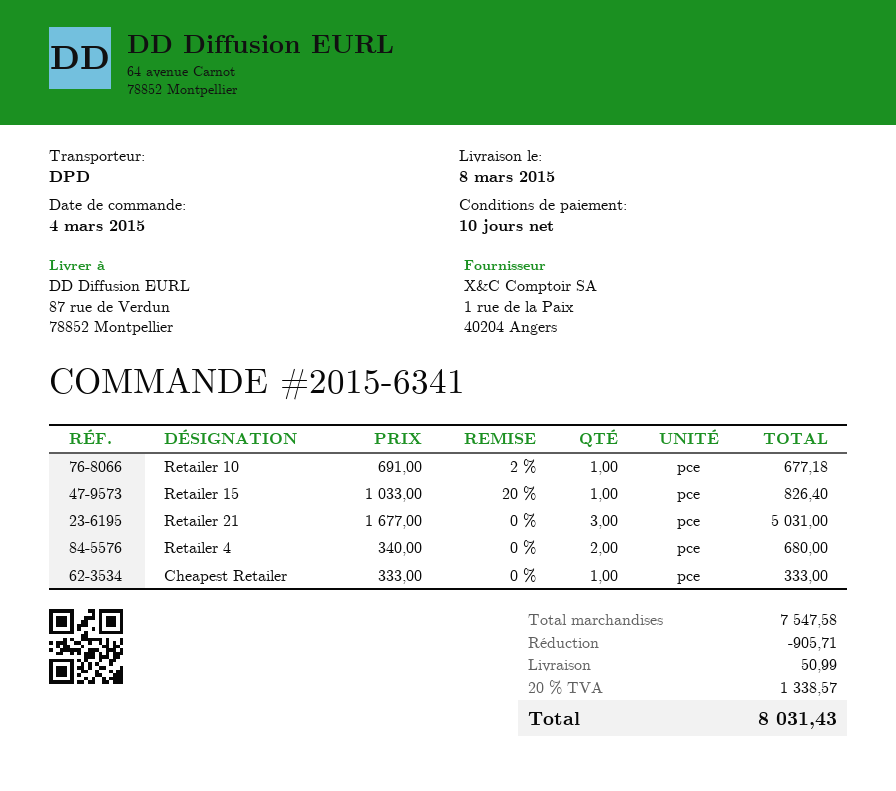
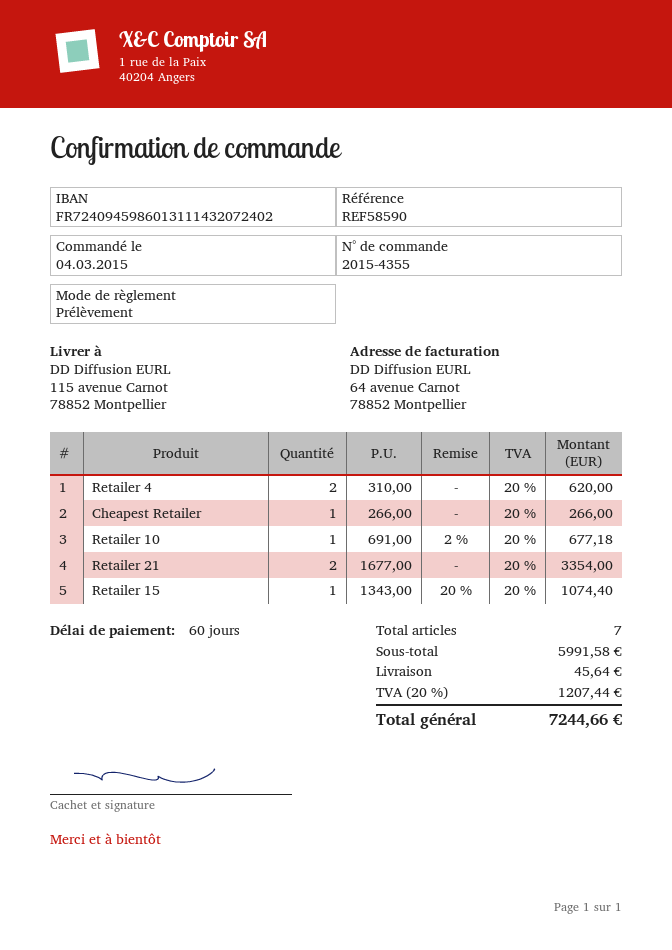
order number: 2015-6341 -> 2015-4355
payment terms: 10 days -> 60 days
ship to: 87 rue de Verdun, 78852 Montpellier -> 115 avenue Carnot, 78852 Montpellier
Retailer 15: 1 x 1033.00 - 20% = 826.40 -> 1 x 1343.00 - 20% = 1074.40
Retailer 21: 3 x 1677.00 = 5031.00 -> 2 x 1677.00 = 3354.00
Retailer 4: 2 x 340.00 = 680.00 -> 2 x 310.00 = 620.00
Cheapest Retailer: 1 x 333.00 = 333.00 -> 1 x 266.00 = 266.00
subtotal: 7547.58 -> 5991.58
discount: 905.71 -> none
shipping: 50.99 -> 45.64
tax: 20% = 1338.57 -> 20% = 1207.44
total: 8031.43 -> 7244.66

